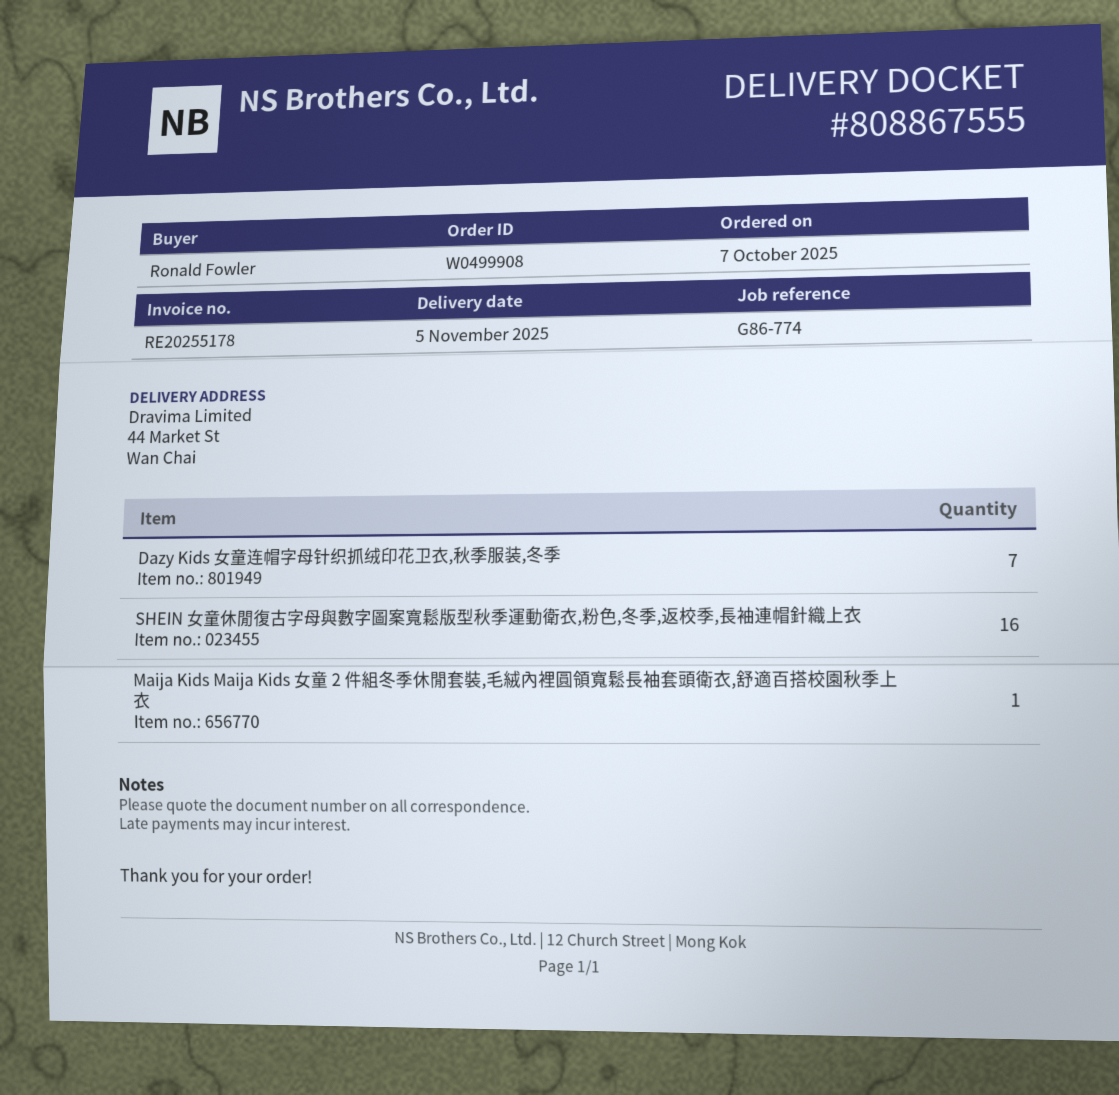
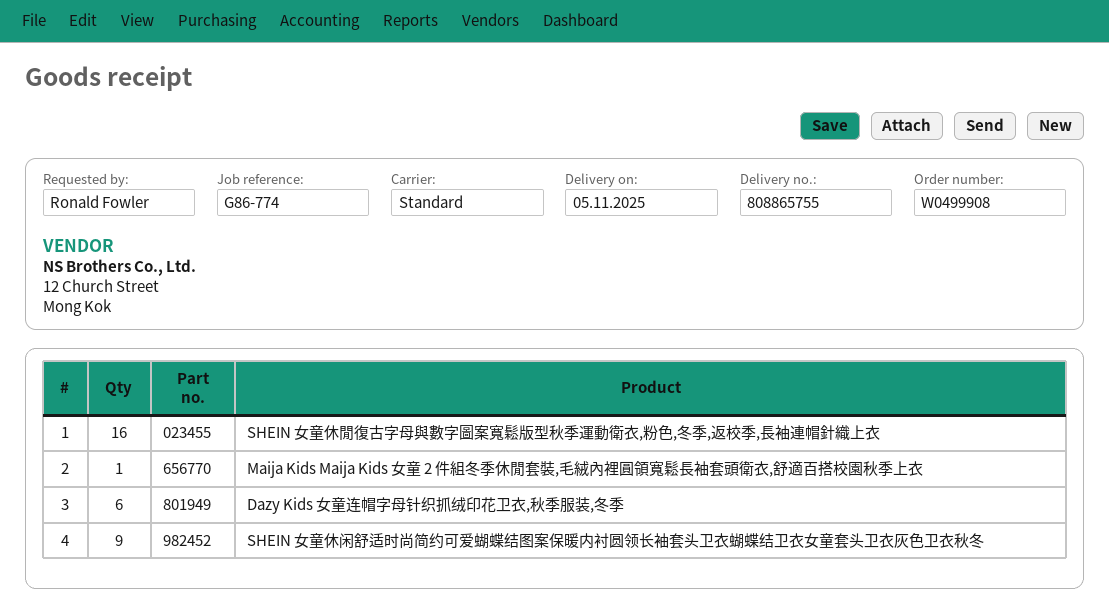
delivery note number: 808867555 -> 808865755
Dazy Kids 女童连帽字母针织抓绒印花卫衣,秋季服装,冬季: 7 -> 6
SHEIN 女童休闲舒适时尚简约可爱蝴蝶结图案保暖内衬圆领长袖套头卫衣蝴蝶结卫衣女童套头卫衣灰色卫衣秋冬: none -> 9

